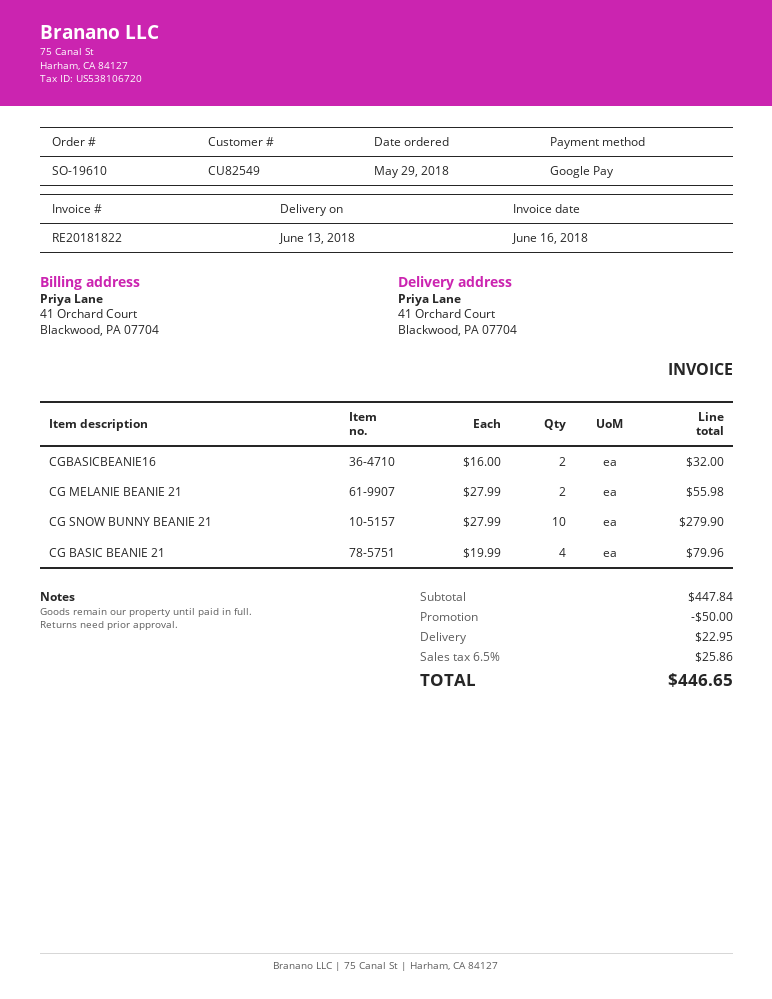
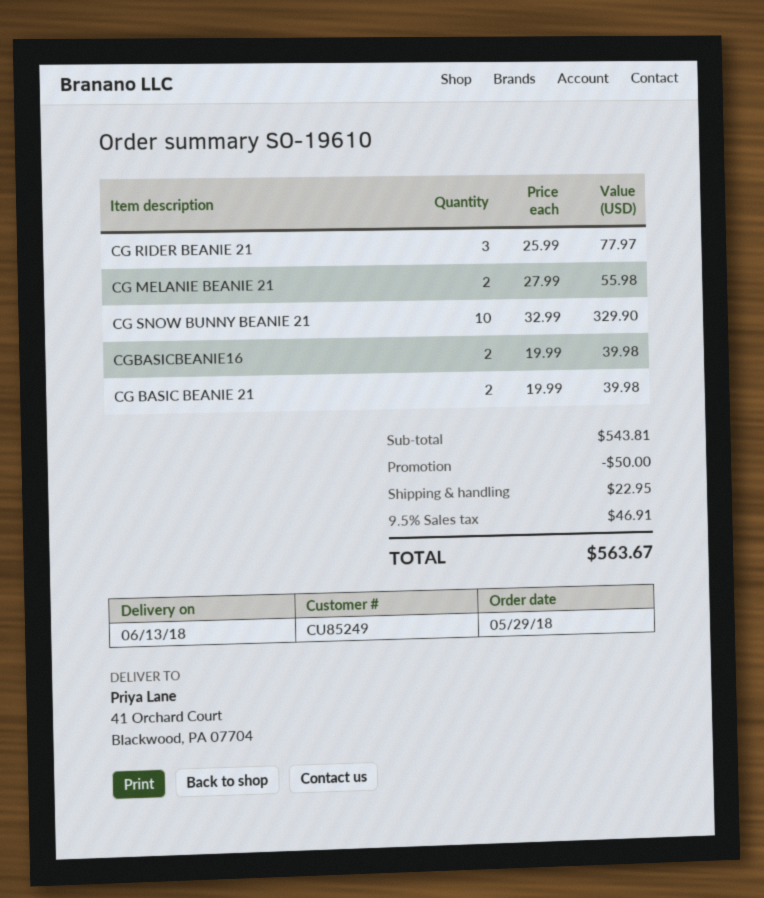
customer number: CU82549 -> CU85249
CGBASICBEANIE16: 2 x 16.00 = 32.00 -> 2 x 19.99 = 39.98
CG SNOW BUNNY BEANIE 21: 10 x 27.99 = 279.90 -> 10 x 32.99 = 329.90
CG BASIC BEANIE 21: 4 x 19.99 = 79.96 -> 2 x 19.99 = 39.98
CG RIDER BEANIE 21: none -> 3 x 25.99 = 77.97
subtotal: 447.84 -> 543.81
tax: 6.5% = 25.86 -> 9.5% = 46.91
total: 446.65 -> 563.67

